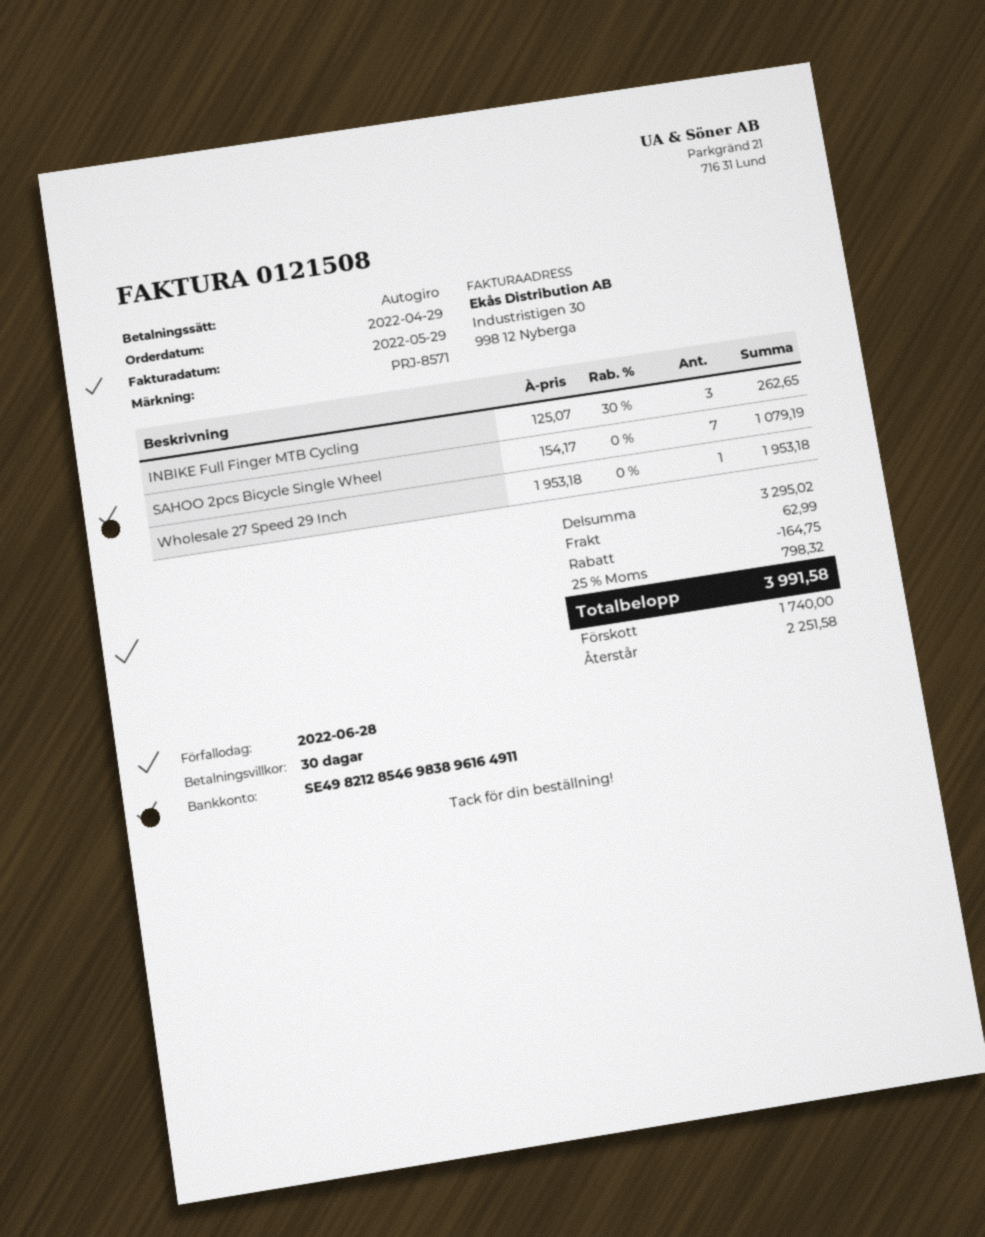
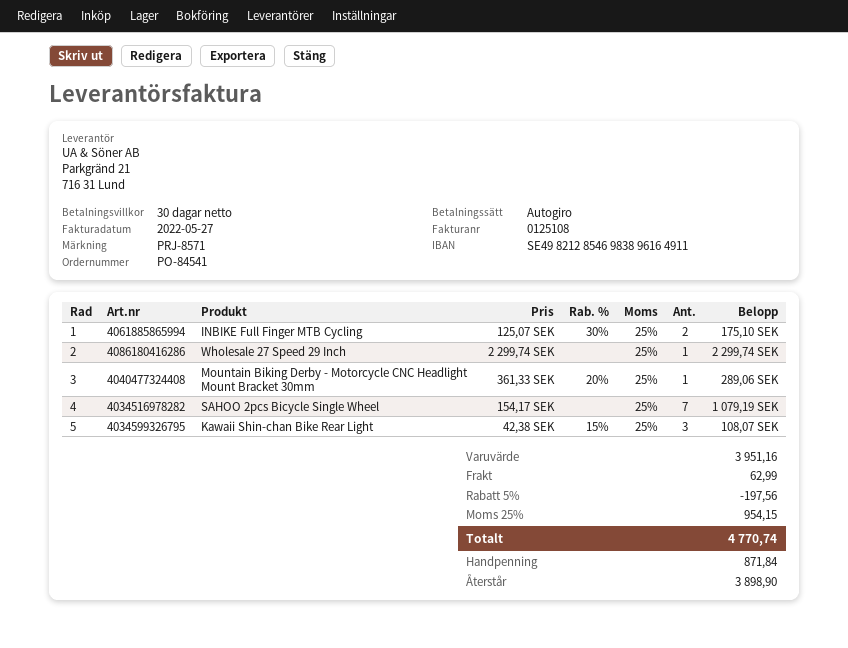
invoice number: 0121508 -> 0125108
invoice date: 2022-05-29 -> 2022-05-27
INBIKE Full Finger MTB Cycling: 3 x 125.07 - 30% = 262.65 -> 2 x 125.07 - 30% = 175.10
Wholesale 27 Speed 29 Inch: 1 x 1953.18 = 1953.18 -> 1 x 2299.74 = 2299.74
Mountain Biking Derby - Motorcycle CNC Headlight Mount Bracket 30mm: none -> 1 x 361.33 - 20% = 289.06
Kawaii Shin-chan Bike Rear Light: none -> 3 x 42.38 - 15% = 108.07
subtotal: 3295.02 -> 3951.16
discount: 164.75 -> 197.56
tax: 25% = 798.32 -> 25% = 954.15
total: 3991.58 -> 4770.74
deposit: 1740.00 -> 871.84
balance: 2251.58 -> 3898.90

